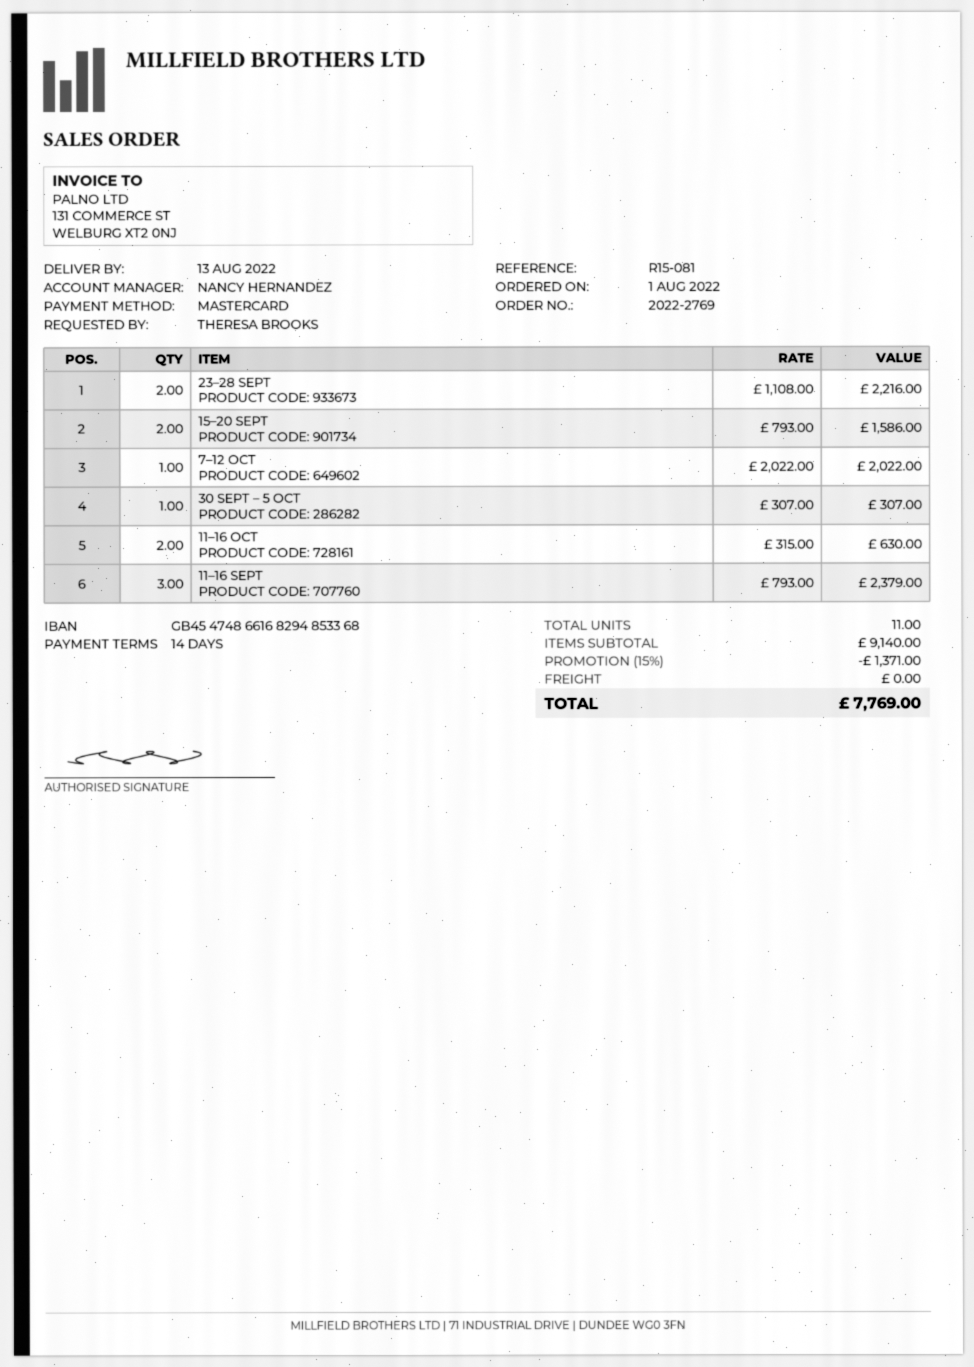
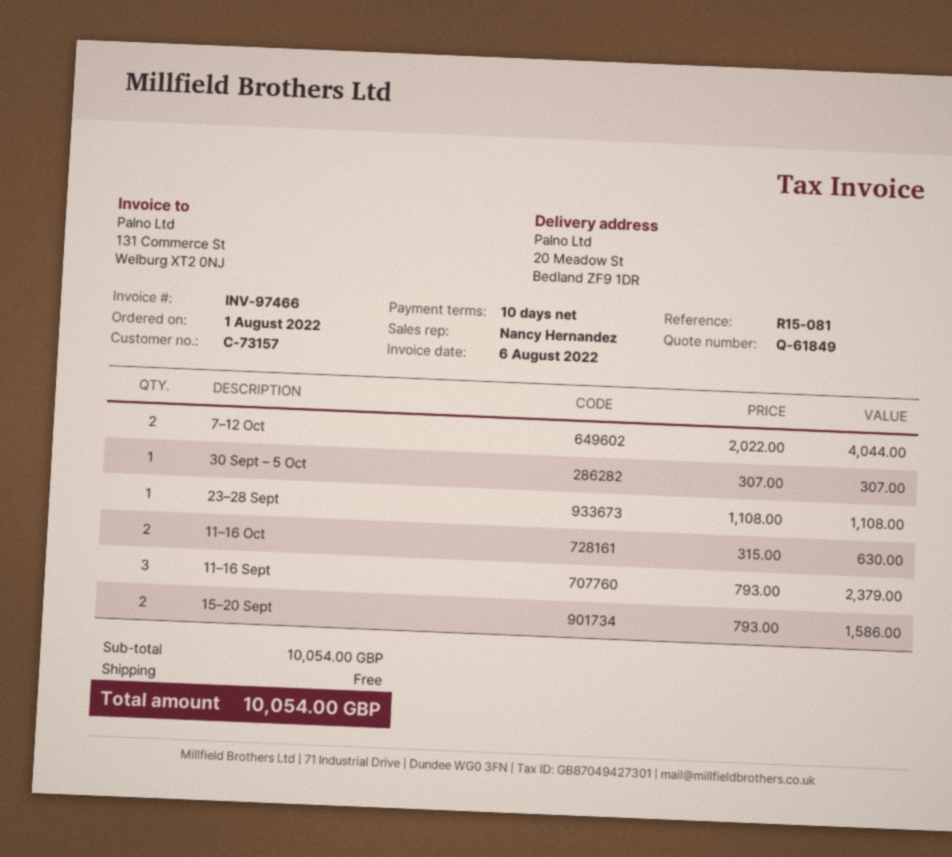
payment terms: 14 days -> 10 days
23–28 SEPT: 2 x 1108.00 = 2216.00 -> 1 x 1108.00 = 1108.00
7–12 OCT: 1 x 2022.00 = 2022.00 -> 2 x 2022.00 = 4044.00
subtotal: 9140.00 -> 10054.00
discount: 15% = 1371.00 -> none
total: 7769.00 -> 10054.00

